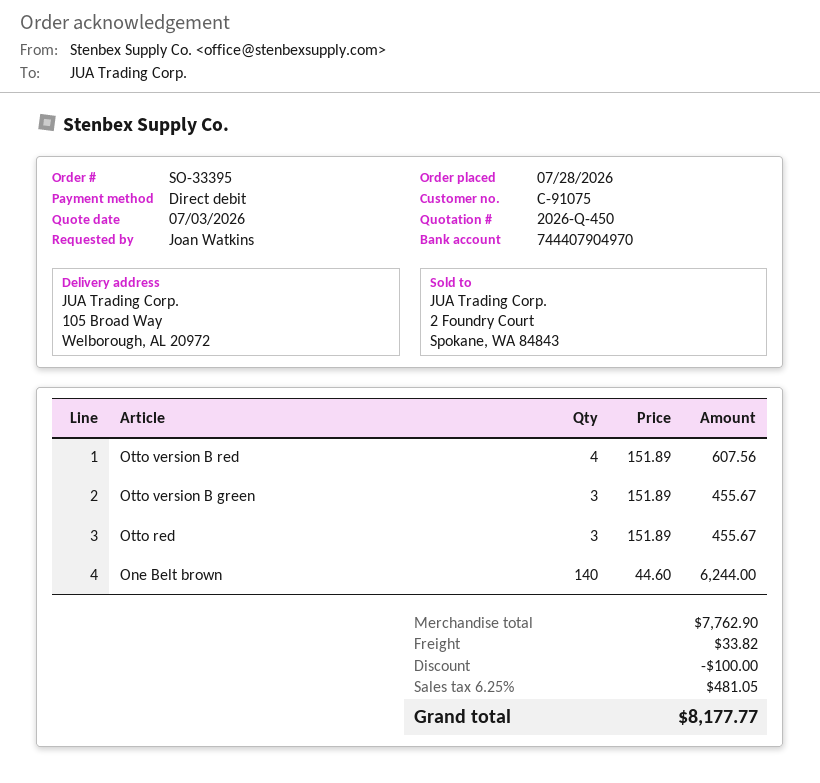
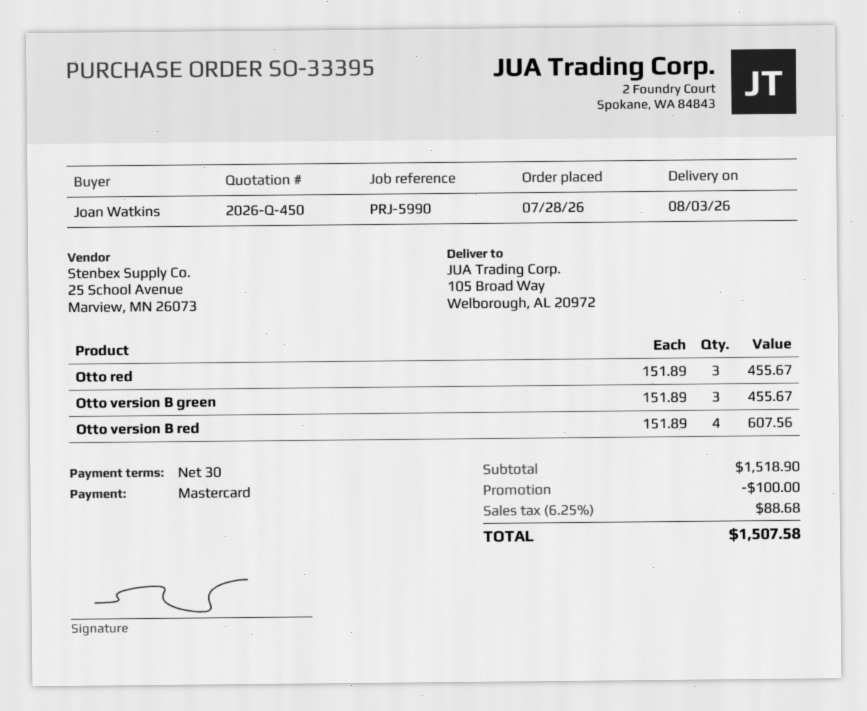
payment method: direct debit -> Mastercard
One Belt brown: 140 x 44.60 = 6244.00 -> none
subtotal: 7762.90 -> 1518.90
shipping: 33.82 -> none
tax: 6.25% = 481.05 -> 6.25% = 88.68
total: 8177.77 -> 1507.58

